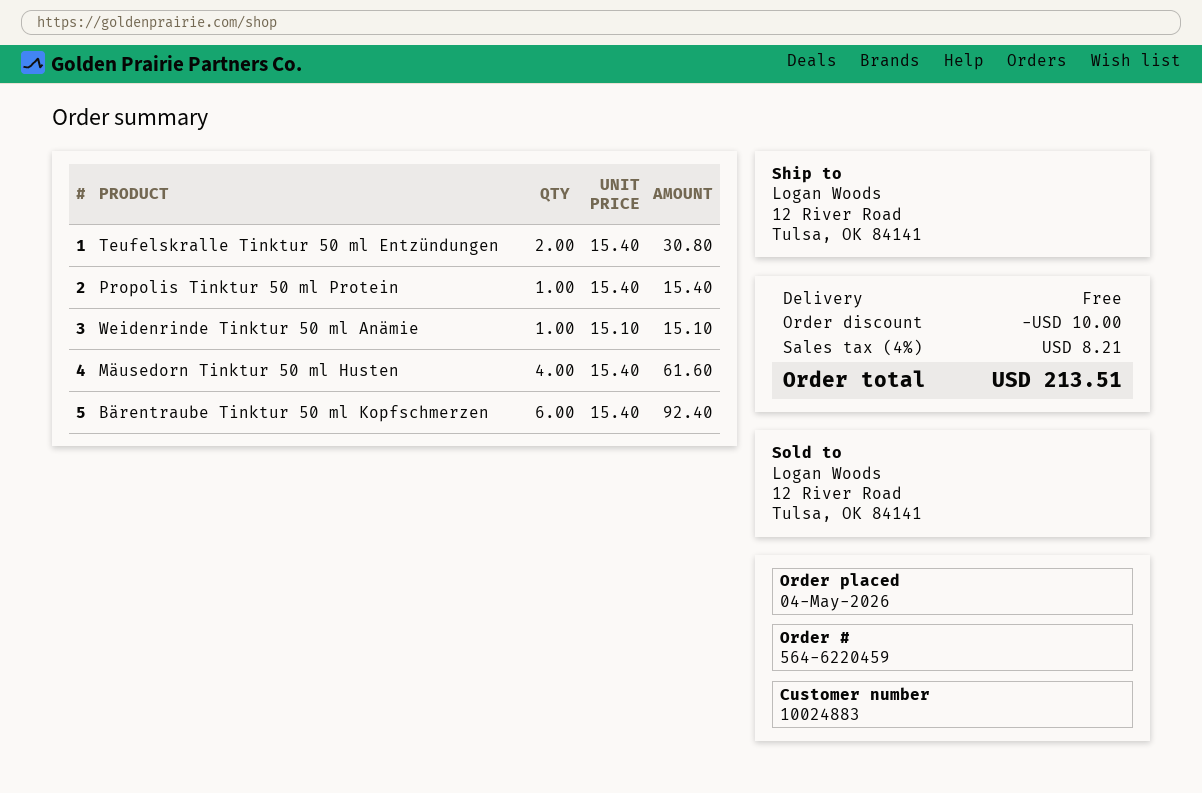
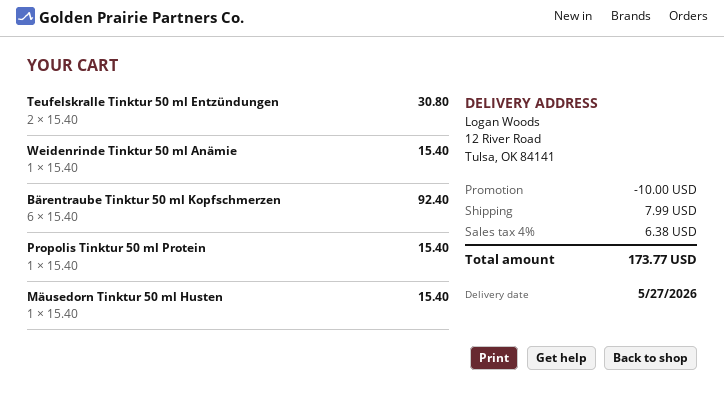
Weidenrinde Tinktur 50 ml Anämie: 1 x 15.10 = 15.10 -> 1 x 15.40 = 15.40
Mäusedorn Tinktur 50 ml Husten: 4 x 15.40 = 61.60 -> 1 x 15.40 = 15.40
shipping: 0.00 -> 7.99
tax: 4% = 8.21 -> 4% = 6.38
total: 213.51 -> 173.77

